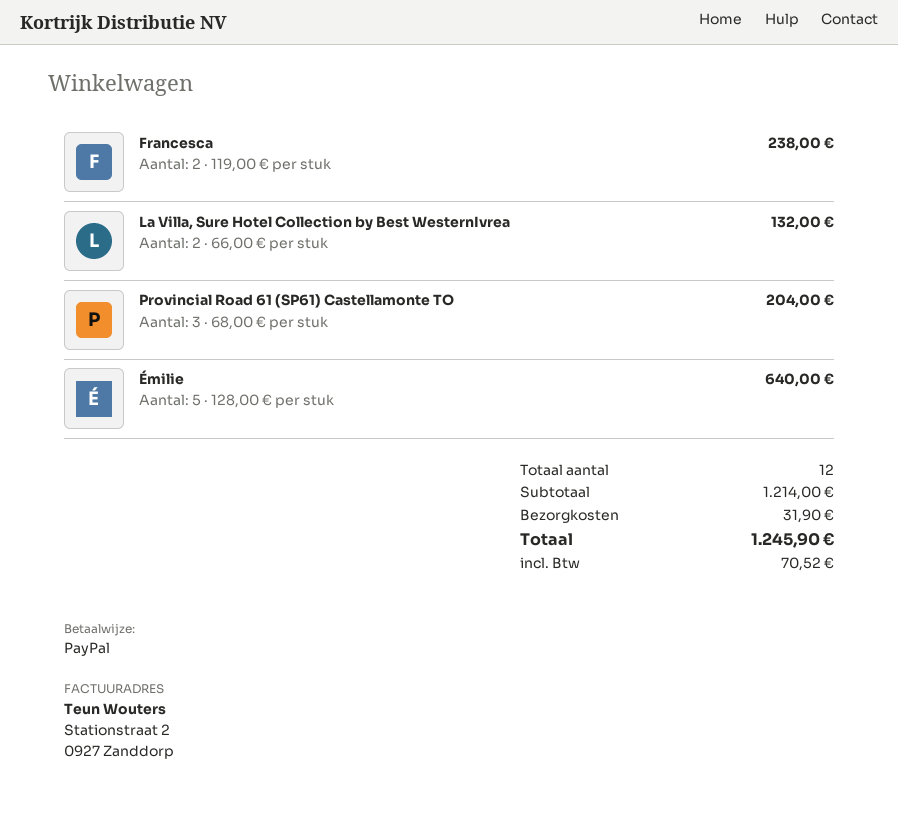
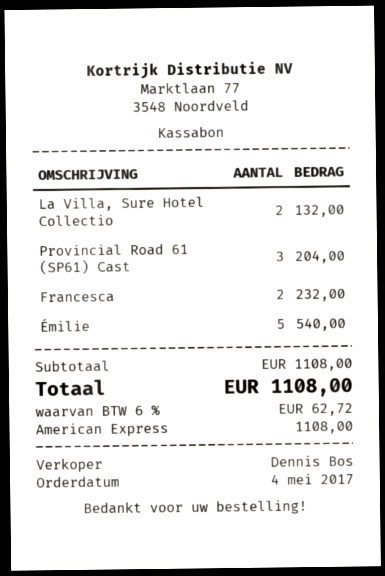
payment method: PayPal -> American Express
Francesca: 2 for 238.00 -> 2 for 232.00
Émilie: 5 for 640.00 -> 5 for 540.00
subtotal: 1214.00 -> 1108.00
shipping: 31.90 -> none
tax: 70.52 -> 62.72
total: 1245.90 -> 1108.00

